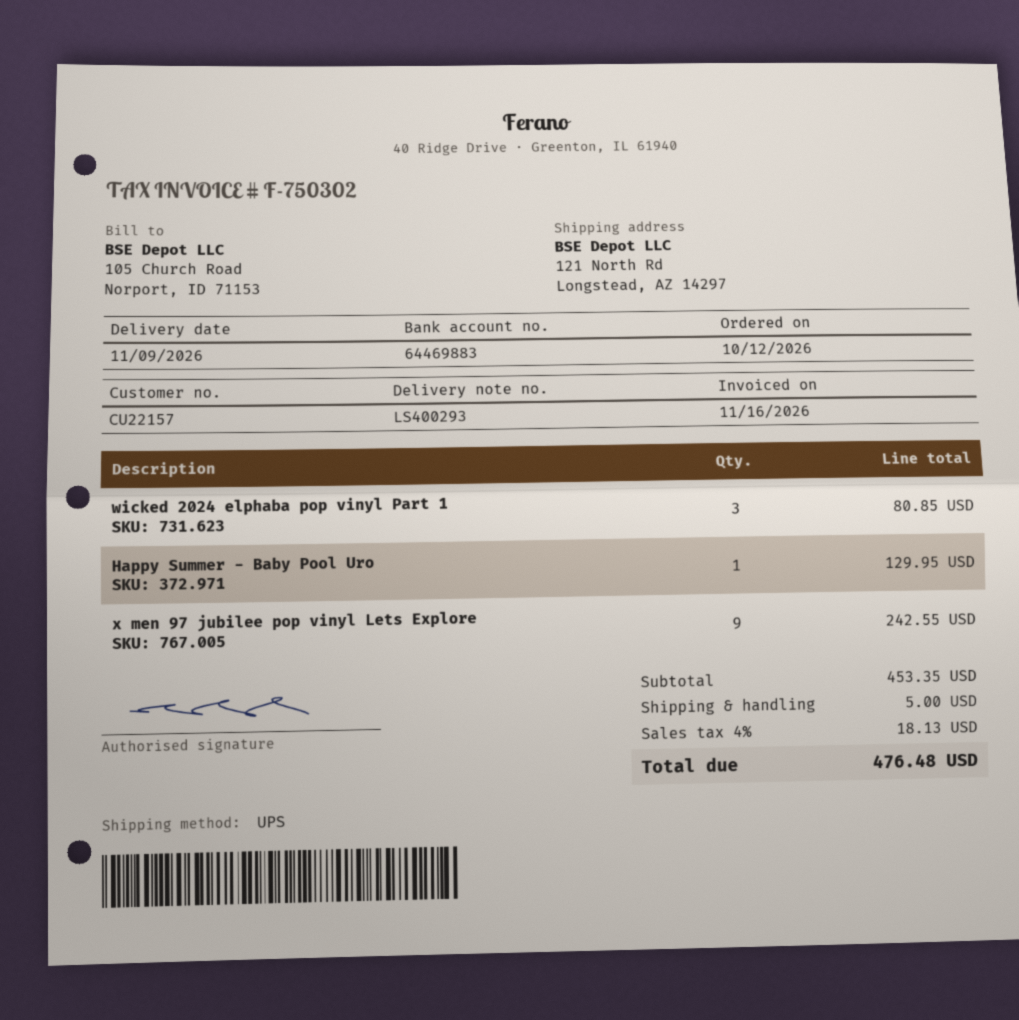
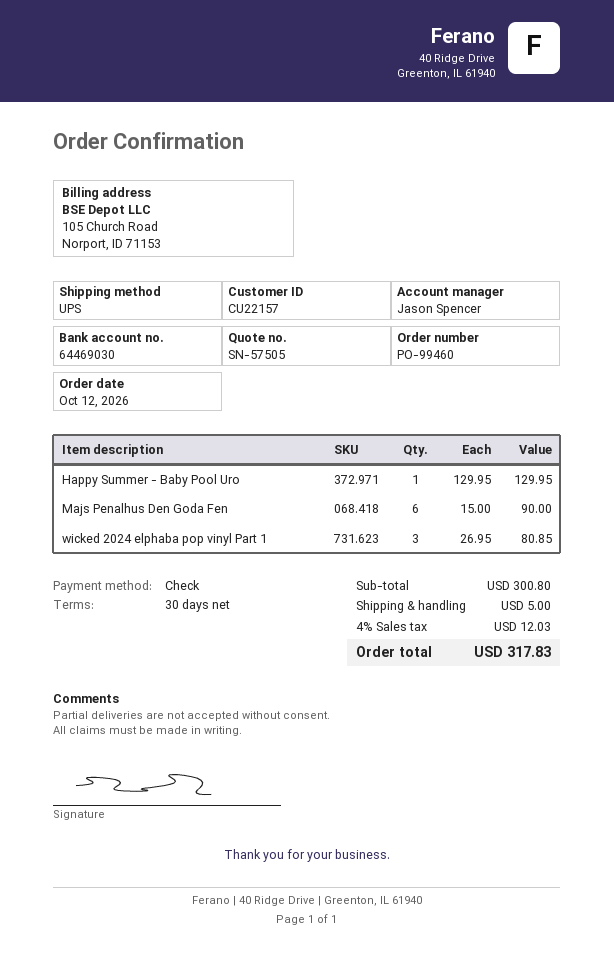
bank account: 64469883 -> 64469030
x men 97 jubilee pop vinyl Lets Explore: 9 for 242.55 -> none
Majs Penalhus Den Goda Fen: none -> 6 for 90.00
subtotal: 453.35 -> 300.80
tax: 4% = 18.13 -> 4% = 12.03
total: 476.48 -> 317.83

